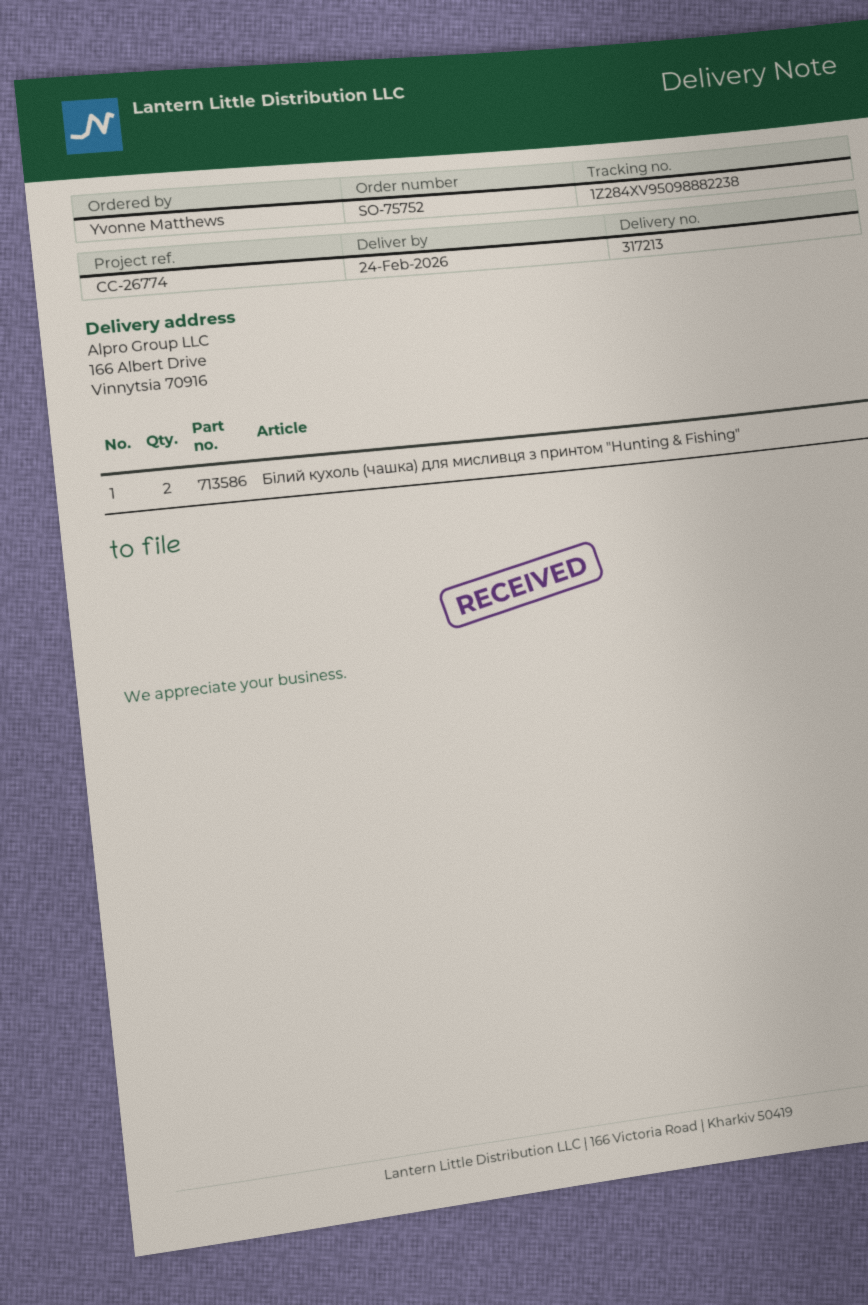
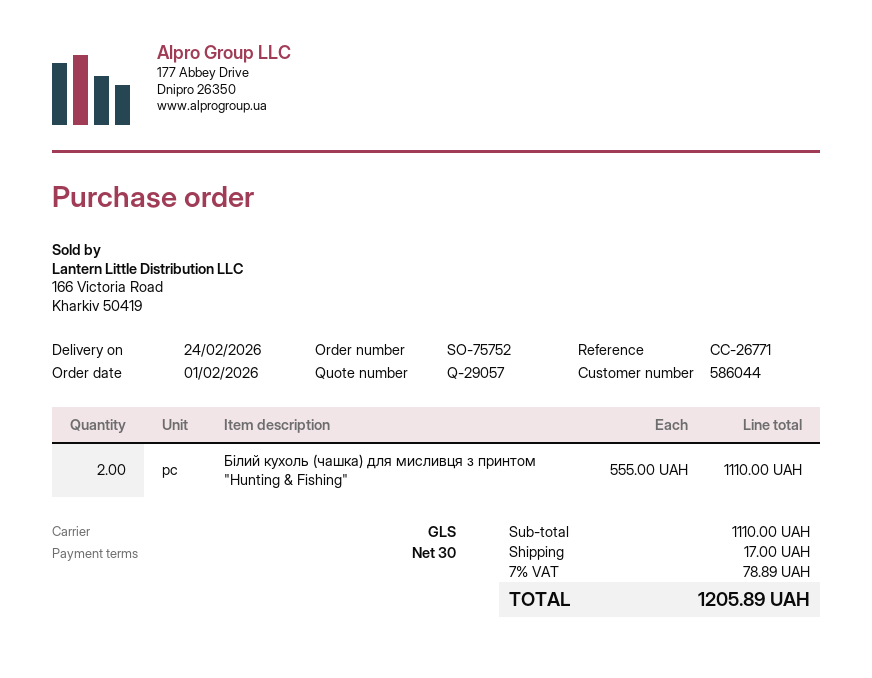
reference: CC-26774 -> CC-26771

